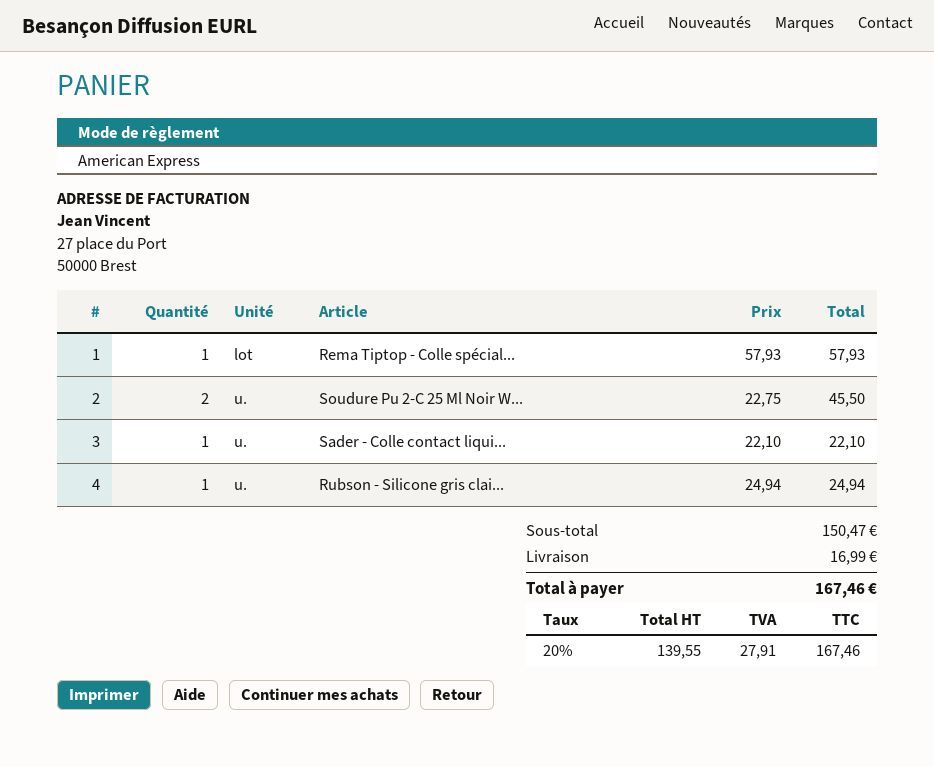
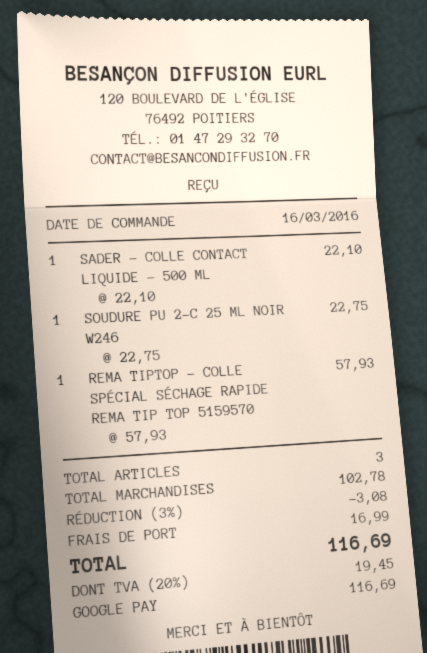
payment method: American Express -> Google Pay
Soudure Pu 2-C 25 Ml Noir W...: 2 x 22.75 = 45.50 -> 1 x 22.75 = 22.75
Rubson - Silicone gris clai...: 1 x 24.94 = 24.94 -> none
subtotal: 150.47 -> 102.78
discount: none -> 3% = 3.08
tax: 20% = 27.91 -> 20% = 19.45
total: 167.46 -> 116.69

